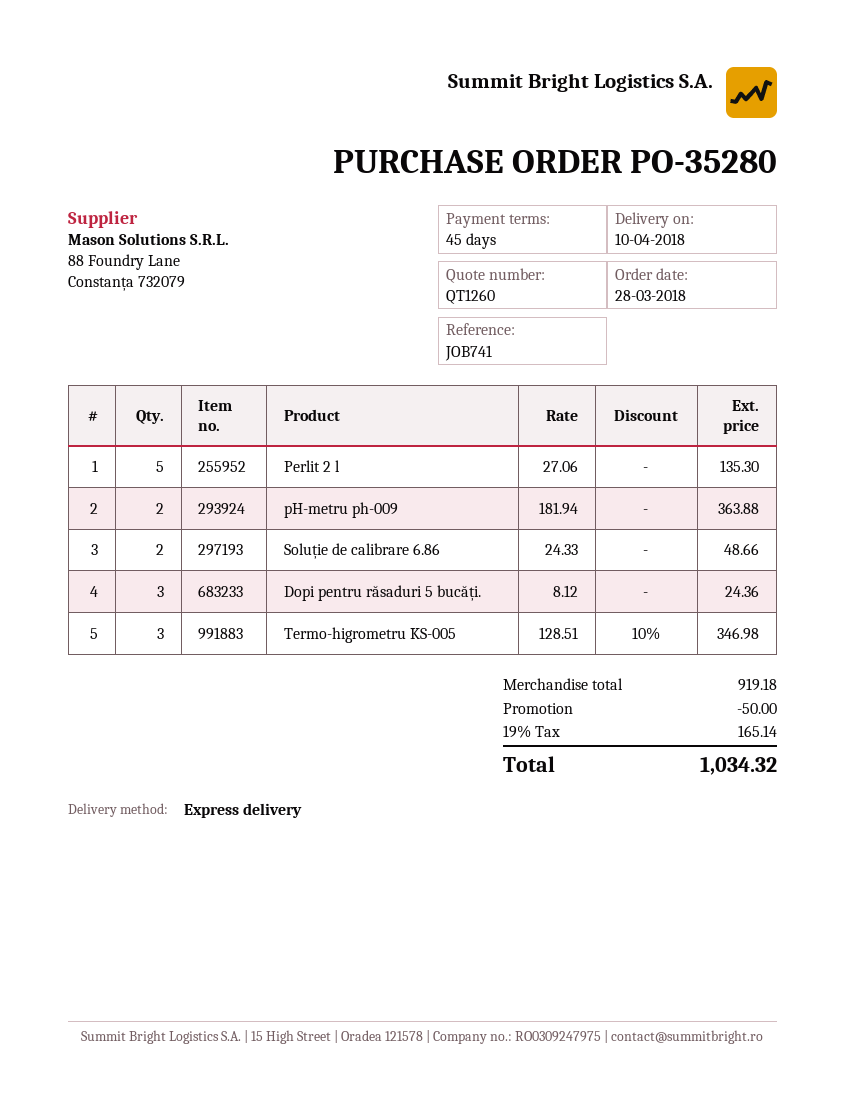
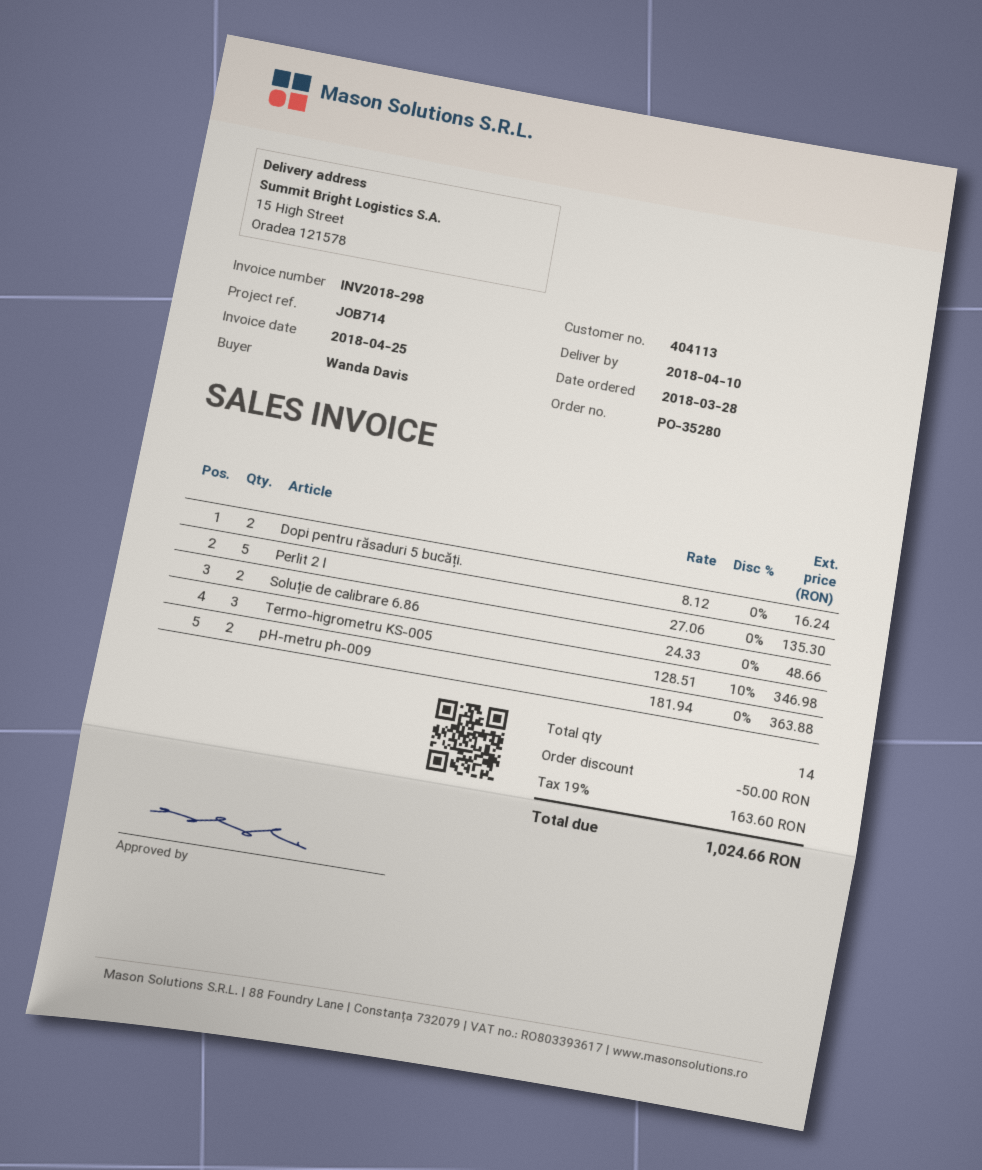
reference: JOB741 -> JOB714
Dopi pentru răsaduri 5 bucăți.: 3 x 8.12 = 24.36 -> 2 x 8.12 = 16.24
tax: 19% = 165.14 -> 19% = 163.60
total: 1034.32 -> 1024.66

